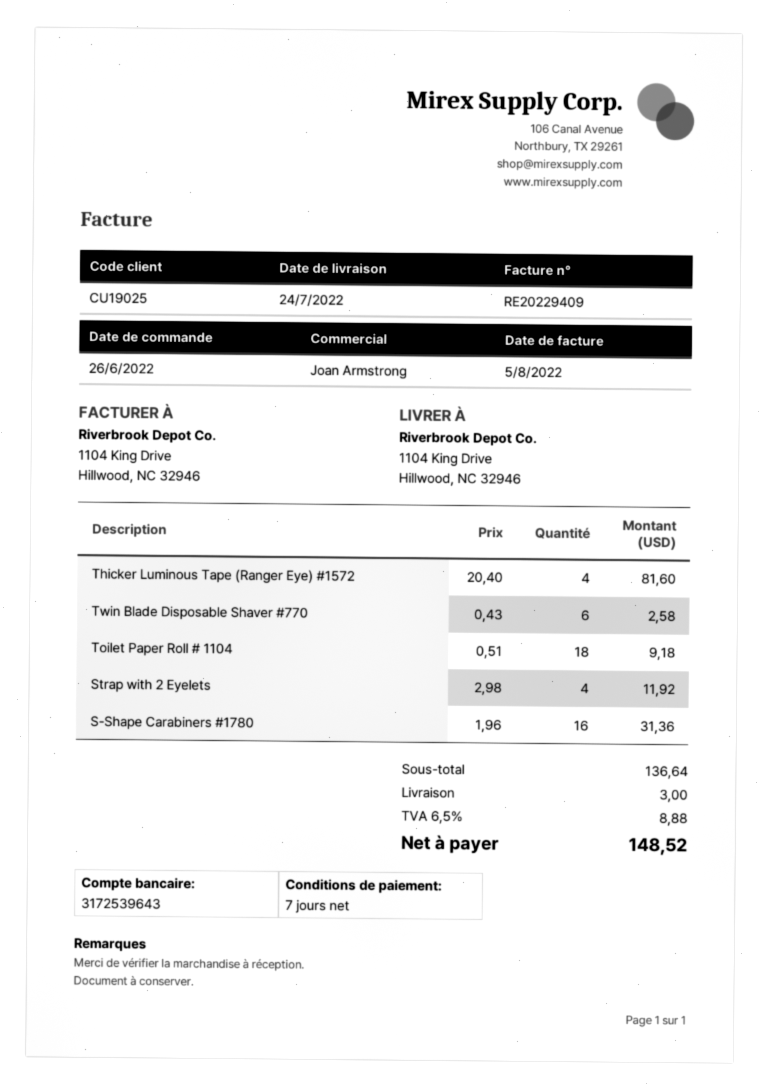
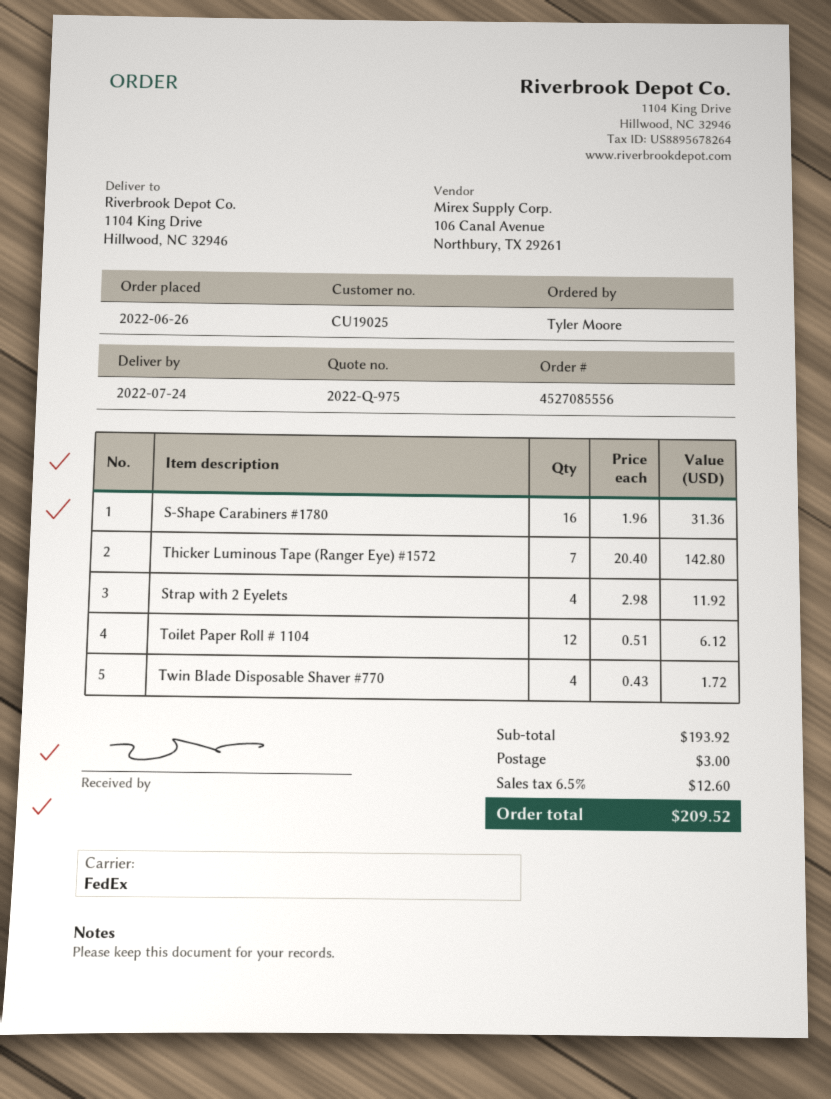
Thicker Luminous Tape (Ranger Eye) #1572: 4 x 20.40 = 81.60 -> 7 x 20.40 = 142.80
Twin Blade Disposable Shaver #770: 6 x 0.43 = 2.58 -> 4 x 0.43 = 1.72
Toilet Paper Roll # 1104: 18 x 0.51 = 9.18 -> 12 x 0.51 = 6.12
subtotal: 136.64 -> 193.92
tax: 6.5% = 8.88 -> 6.5% = 12.60
total: 148.52 -> 209.52

